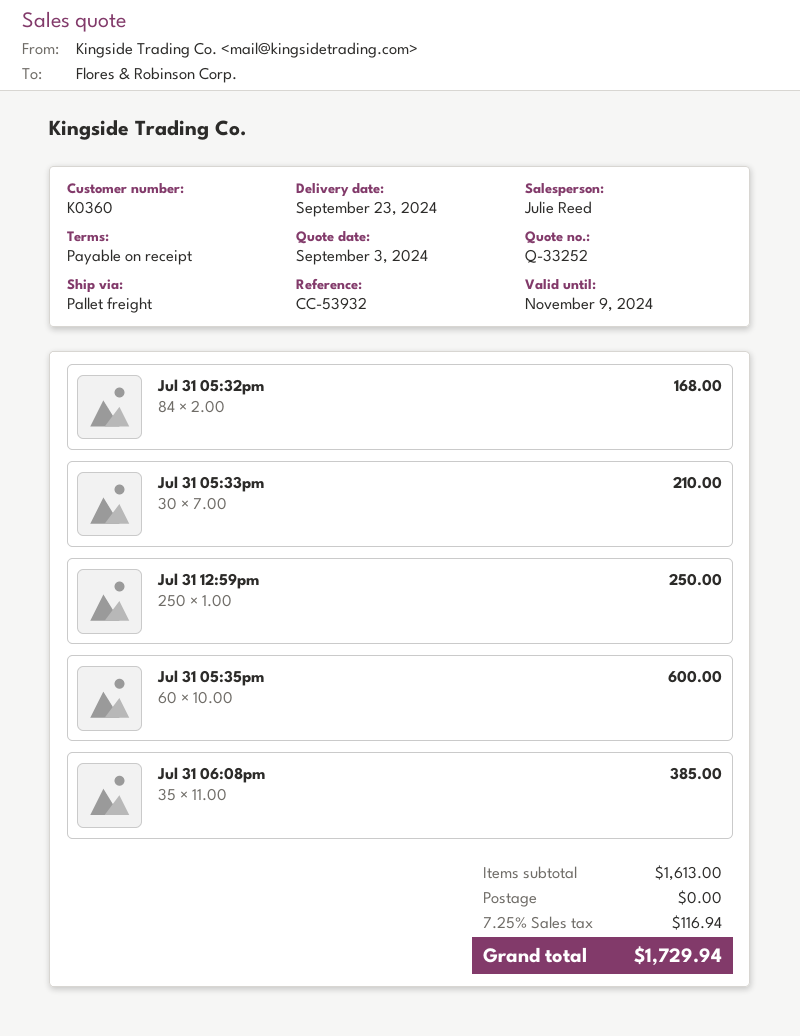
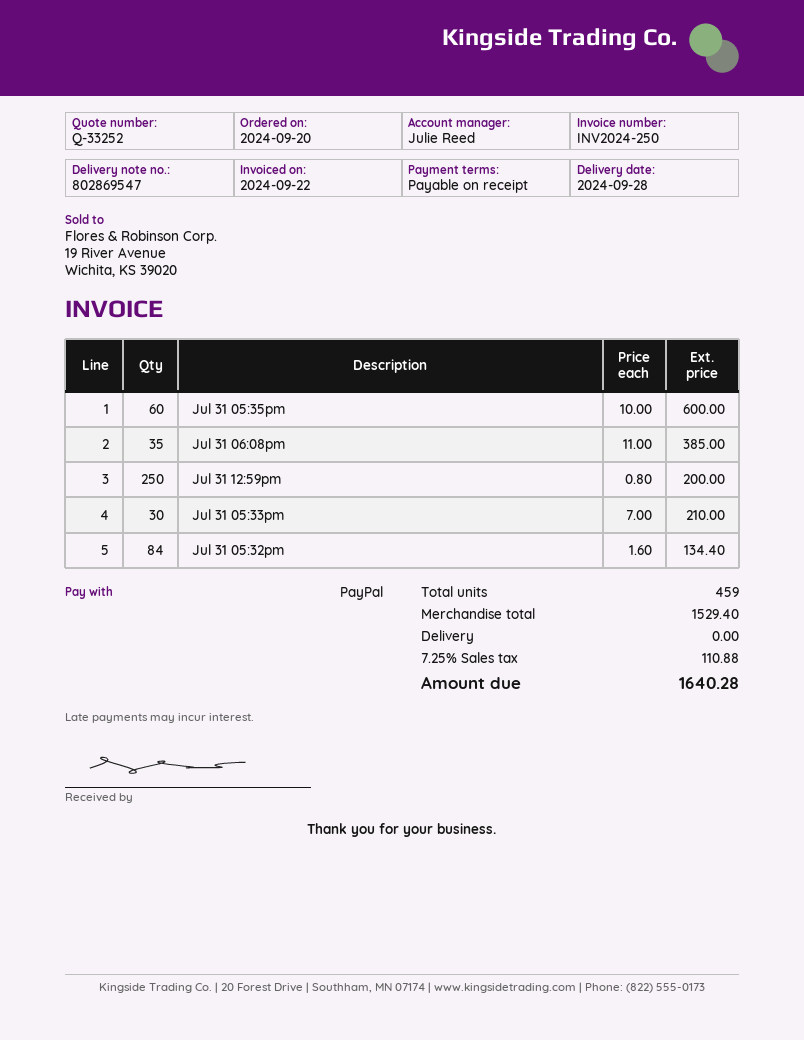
delivery date: 2024-09-23 -> 2024-09-28
Jul 31 05:32pm: 84 x 2.00 = 168.00 -> 84 x 1.60 = 134.40
Jul 31 12:59pm: 250 x 1.00 = 250.00 -> 250 x 0.80 = 200.00
subtotal: 1613.00 -> 1529.40
tax: 7.25% = 116.94 -> 7.25% = 110.88
total: 1729.94 -> 1640.28

